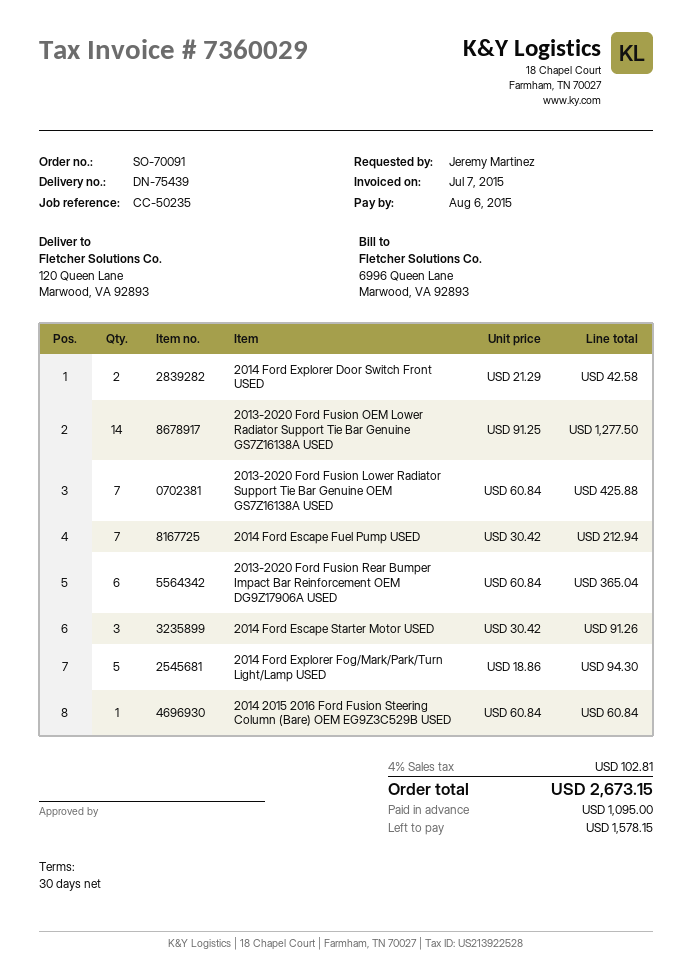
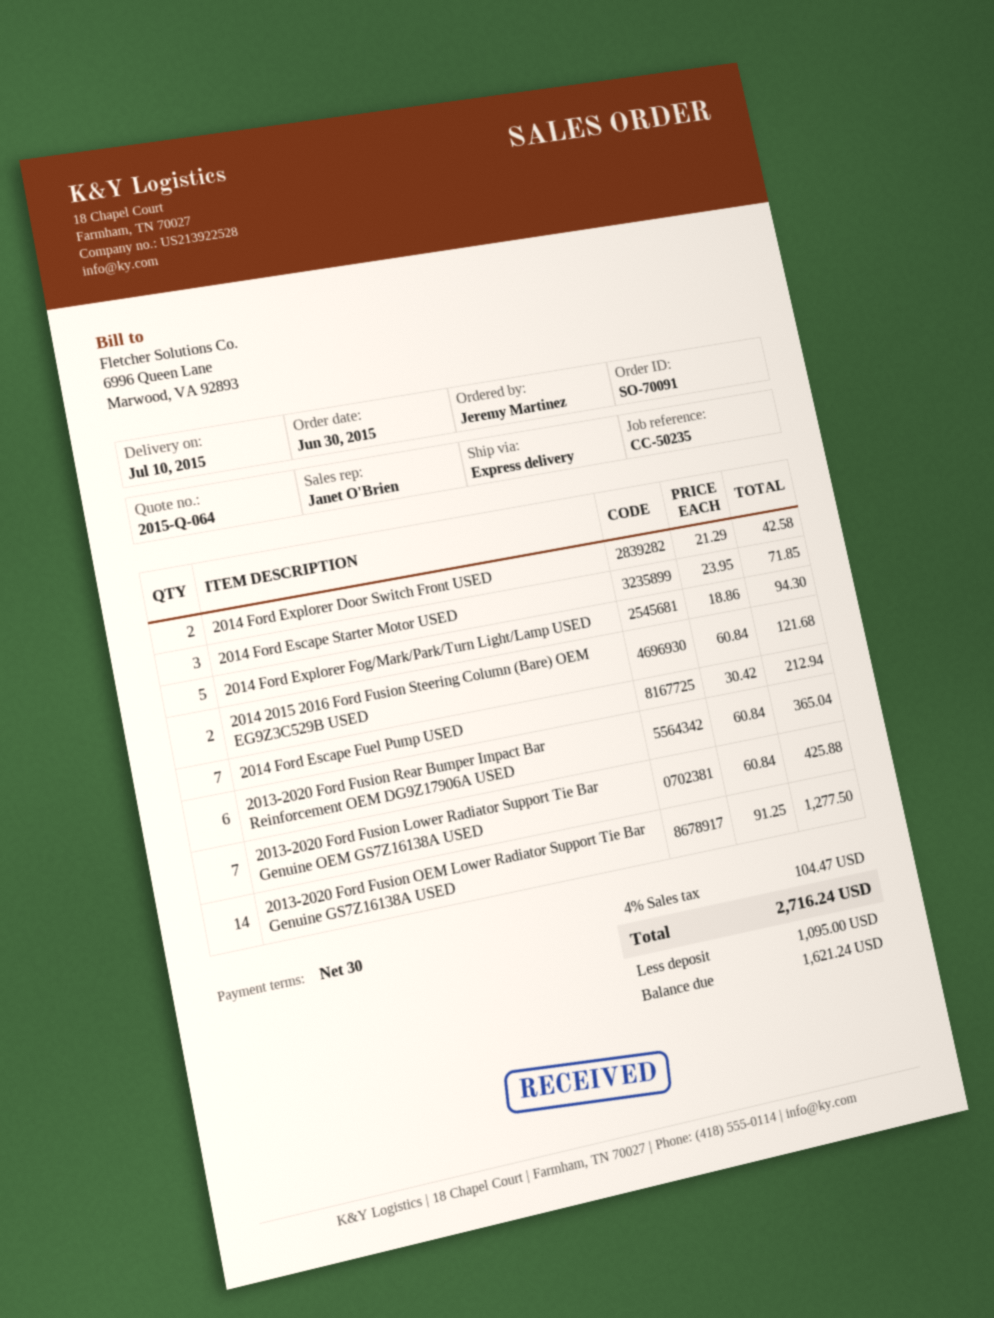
2014 Ford Escape Starter Motor USED: 3 x 30.42 = 91.26 -> 3 x 23.95 = 71.85
2014 2015 2016 Ford Fusion Steering Column (Bare) OEM EG9Z3C529B USED: 1 x 60.84 = 60.84 -> 2 x 60.84 = 121.68
tax: 4% = 102.81 -> 4% = 104.47
total: 2673.15 -> 2716.24
balance: 1578.15 -> 1621.24

